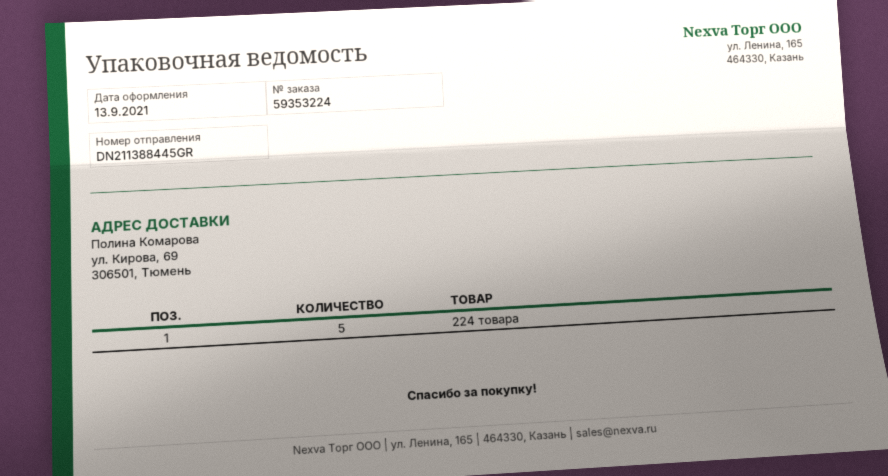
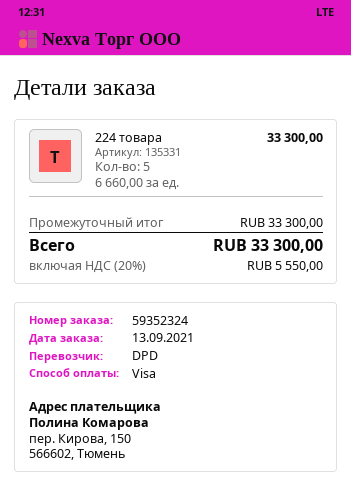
order number: 59353224 -> 59352324

